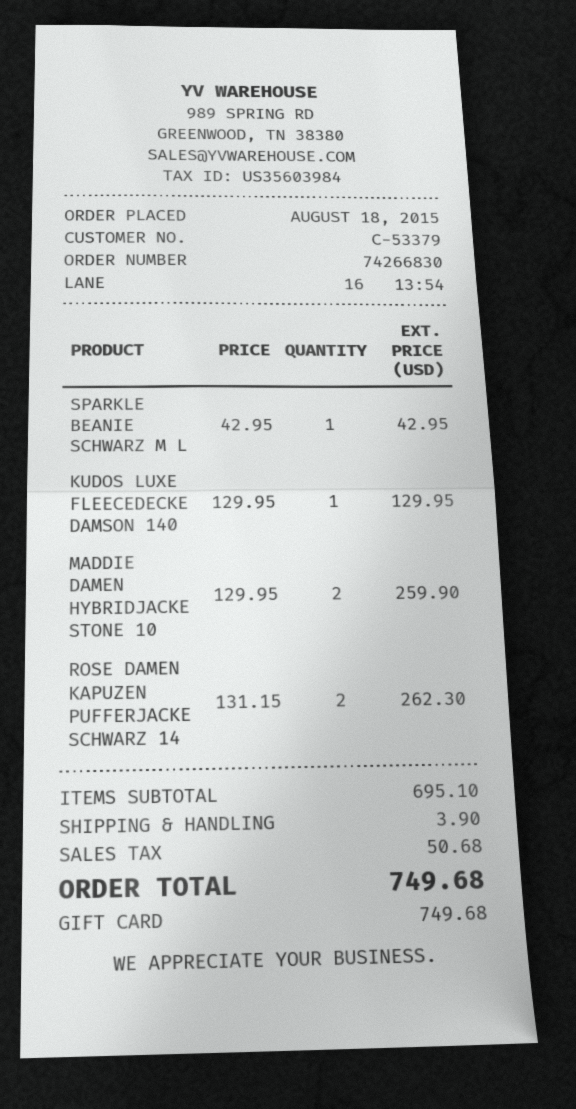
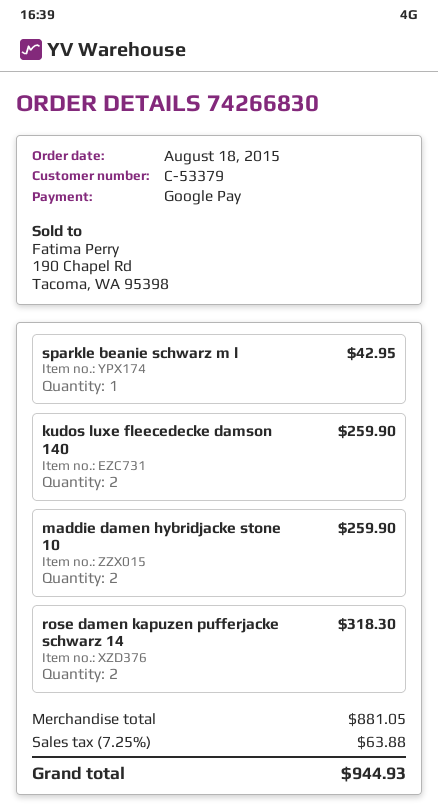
payment method: gift card -> Google Pay
KUDOS LUXE FLEECEDECKE DAMSON 140: 1 for 129.95 -> 2 for 259.90
ROSE DAMEN KAPUZEN PUFFERJACKE SCHWARZ 14: 2 for 262.30 -> 2 for 318.30
subtotal: 695.10 -> 881.05
shipping: 3.90 -> none
tax: 50.68 -> 63.88
total: 749.68 -> 944.93

